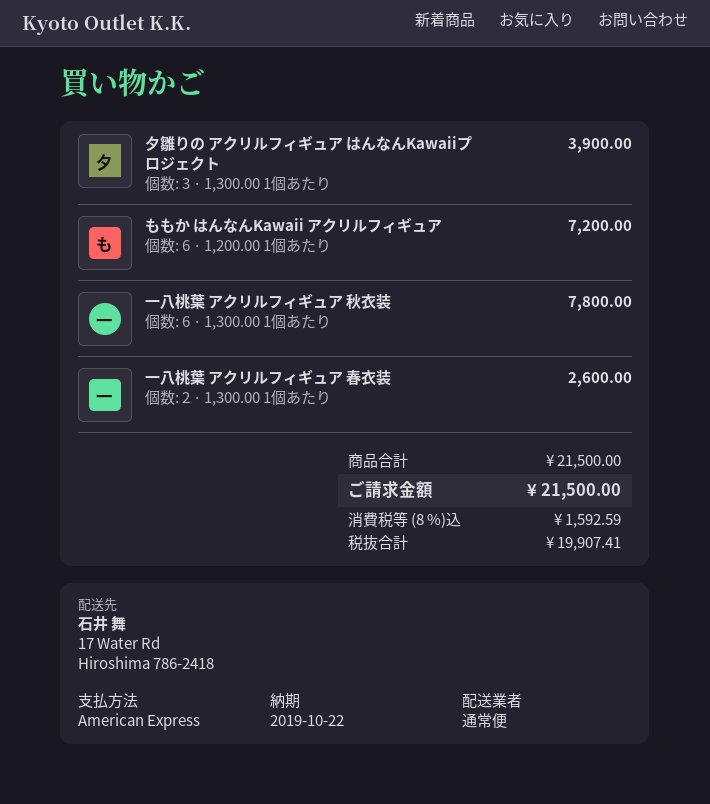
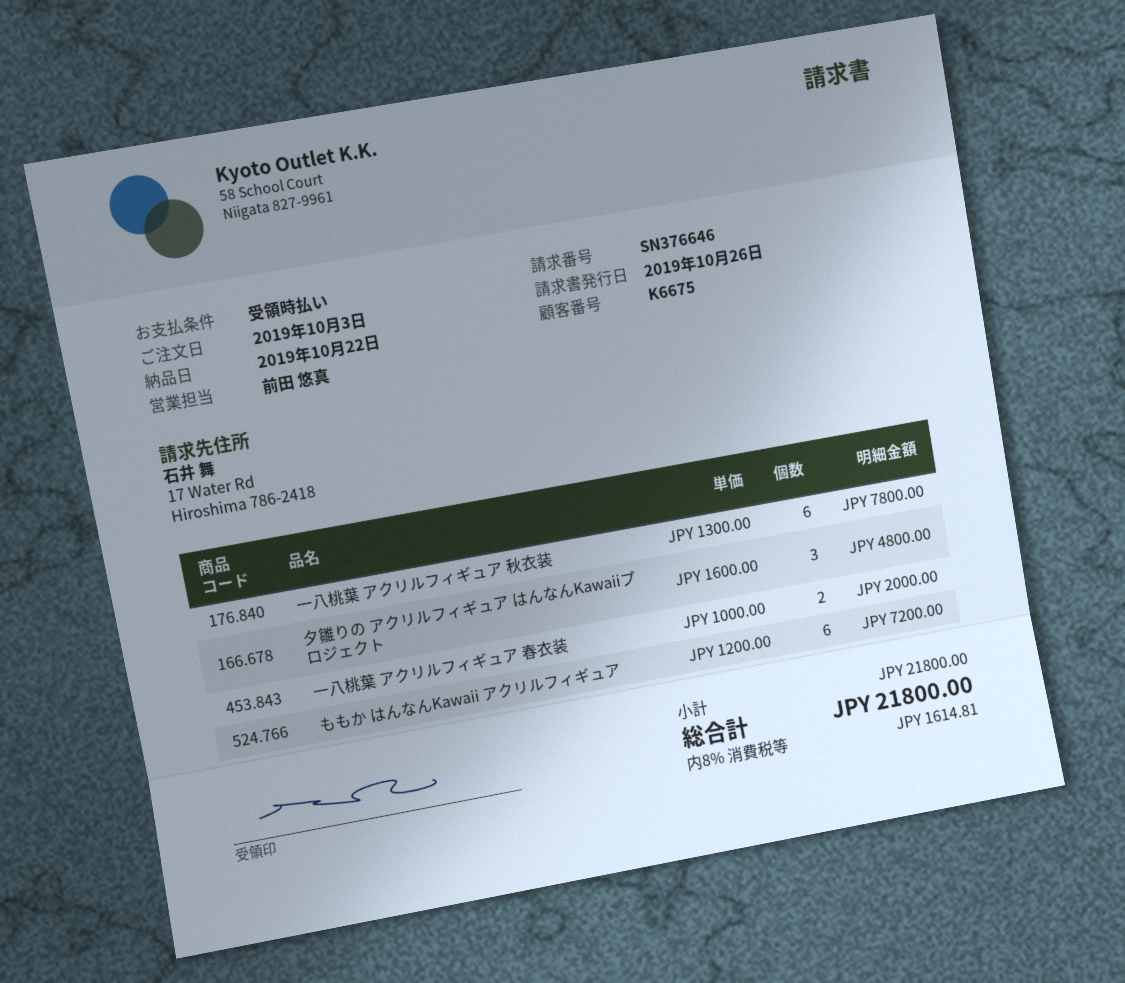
夕雛りの アクリルフィギュア はんなんKawaiiプロジェクト: 3 x 1300.00 = 3900.00 -> 3 x 1600.00 = 4800.00
一八桃葉 アクリルフィギュア 春衣装: 2 x 1300.00 = 2600.00 -> 2 x 1000.00 = 2000.00
subtotal: 21500.00 -> 21800.00
tax: 8% = 1592.59 -> 8% = 1614.81
total: 21500.00 -> 21800.00

